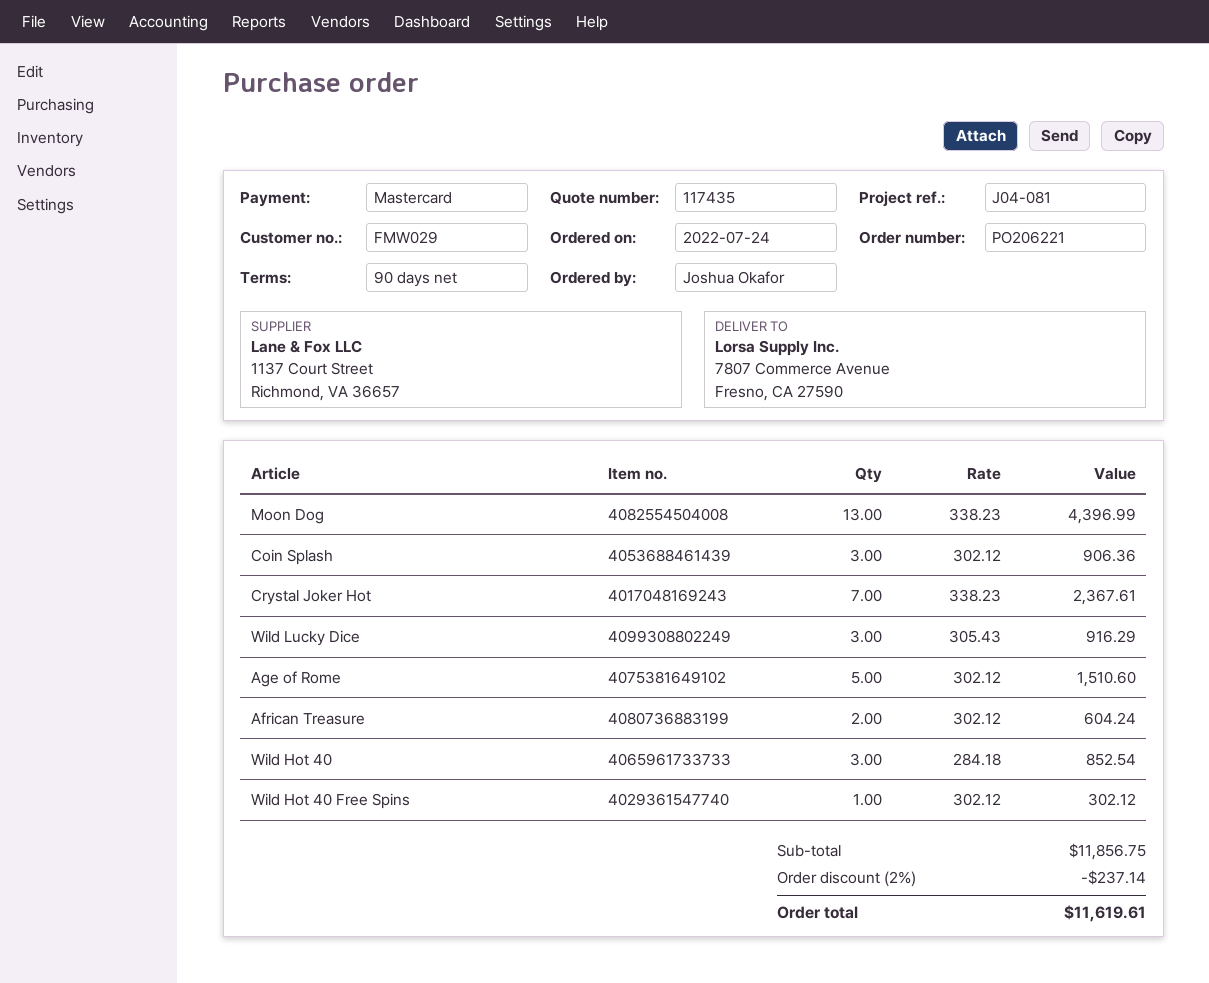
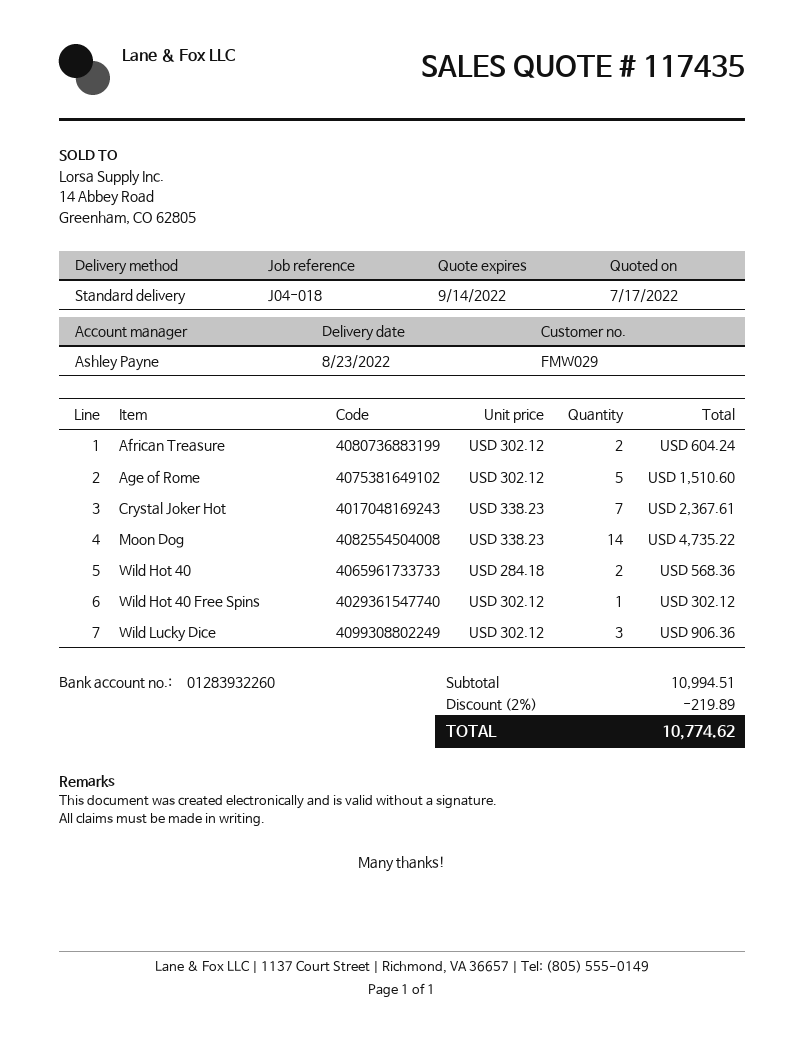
reference: J04-081 -> J04-018
Moon Dog: 13 x 338.23 = 4396.99 -> 14 x 338.23 = 4735.22
Coin Splash: 3 x 302.12 = 906.36 -> none
Wild Lucky Dice: 3 x 305.43 = 916.29 -> 3 x 302.12 = 906.36
Wild Hot 40: 3 x 284.18 = 852.54 -> 2 x 284.18 = 568.36
subtotal: 11856.75 -> 10994.51
discount: 2% = 237.14 -> 2% = 219.89
total: 11619.61 -> 10774.62

